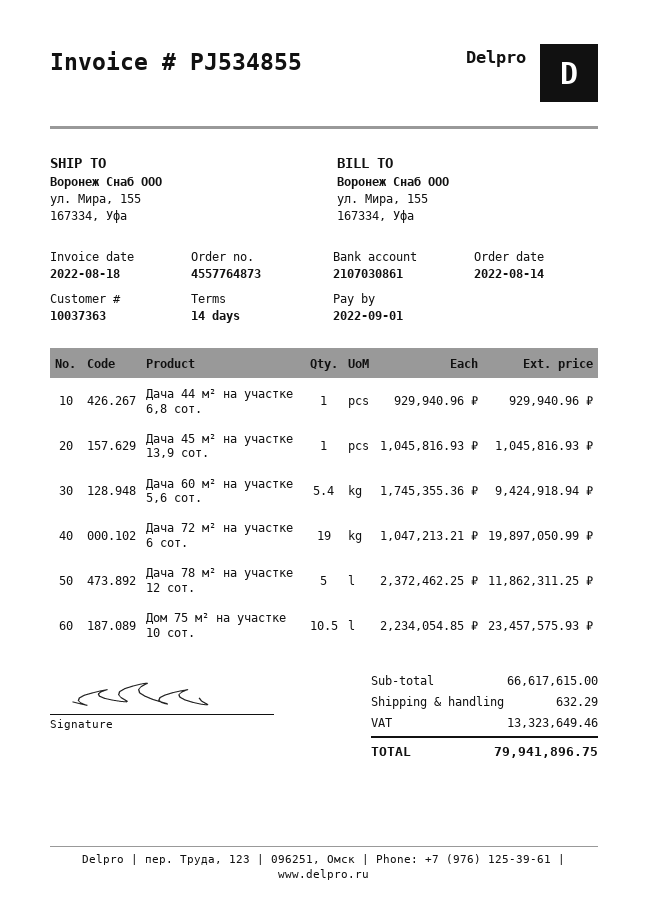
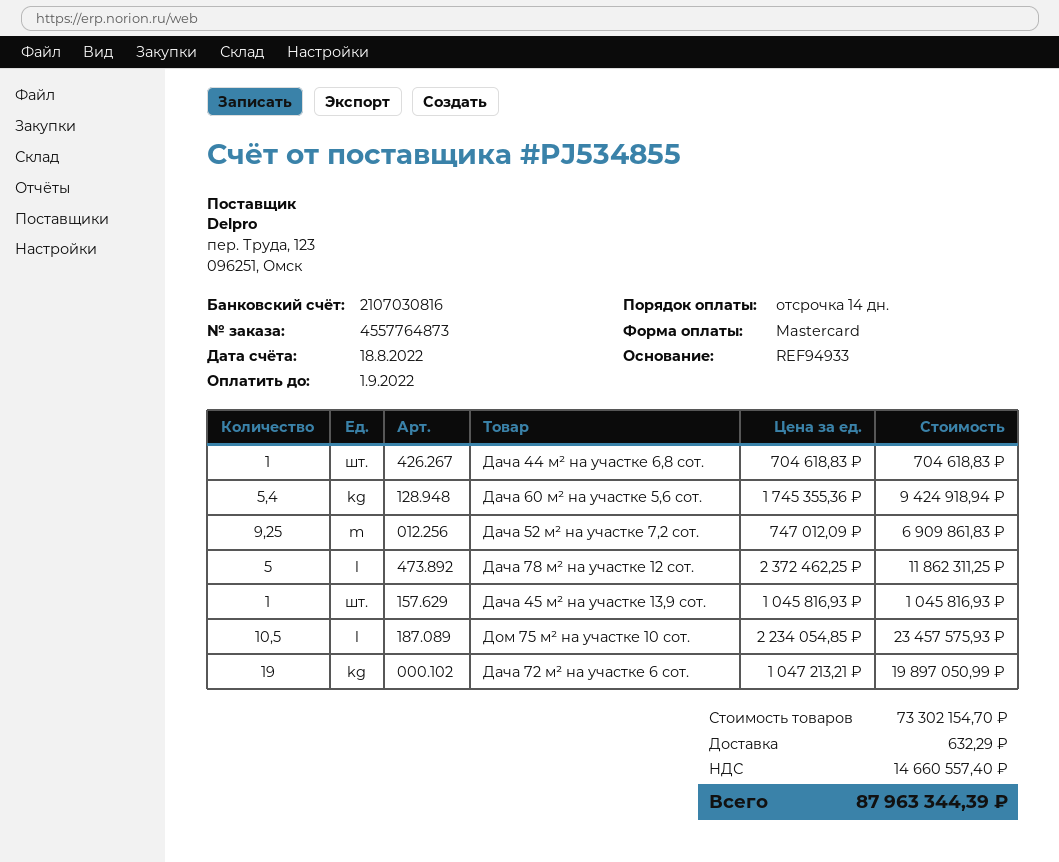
bank account: 2107030861 -> 2107030816
Дача 44 м² на участке 6,8 сот.: 1 x 929940.96 = 929940.96 -> 1 x 704618.83 = 704618.83
Дача 52 м² на участке 7,2 сот.: none -> 9.25 x 747012.09 = 6909861.83
subtotal: 66617615.00 -> 73302154.70
tax: 13323649.46 -> 14660557.40
total: 79941896.75 -> 87963344.39

